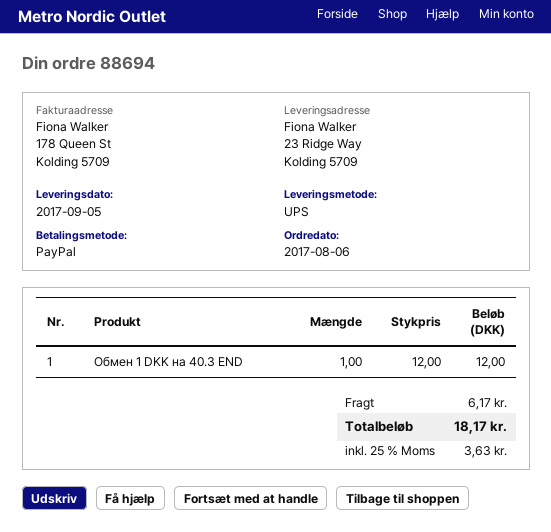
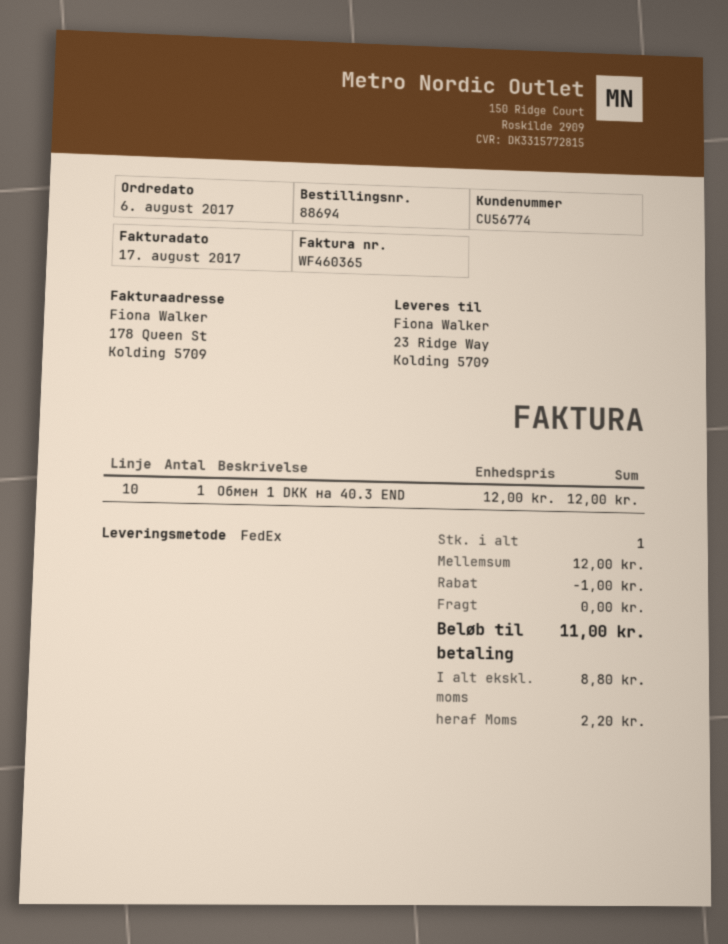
shipping method: UPS -> FedEx
discount: none -> 1.00
shipping: 6.17 -> 0.00
tax: 3.63 -> 2.20
total: 18.17 -> 11.00

